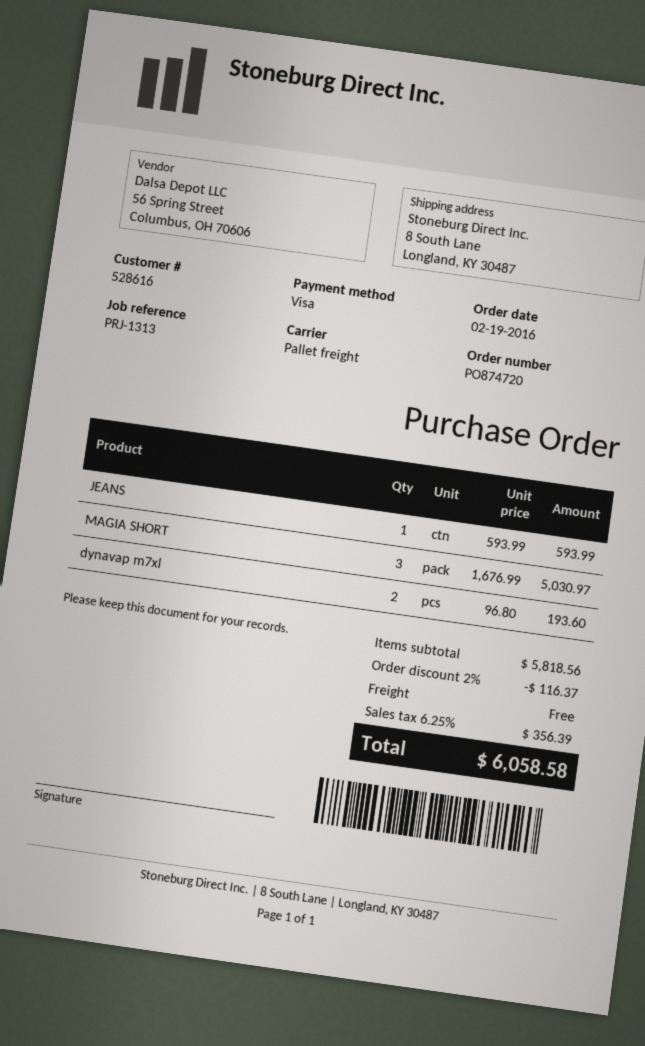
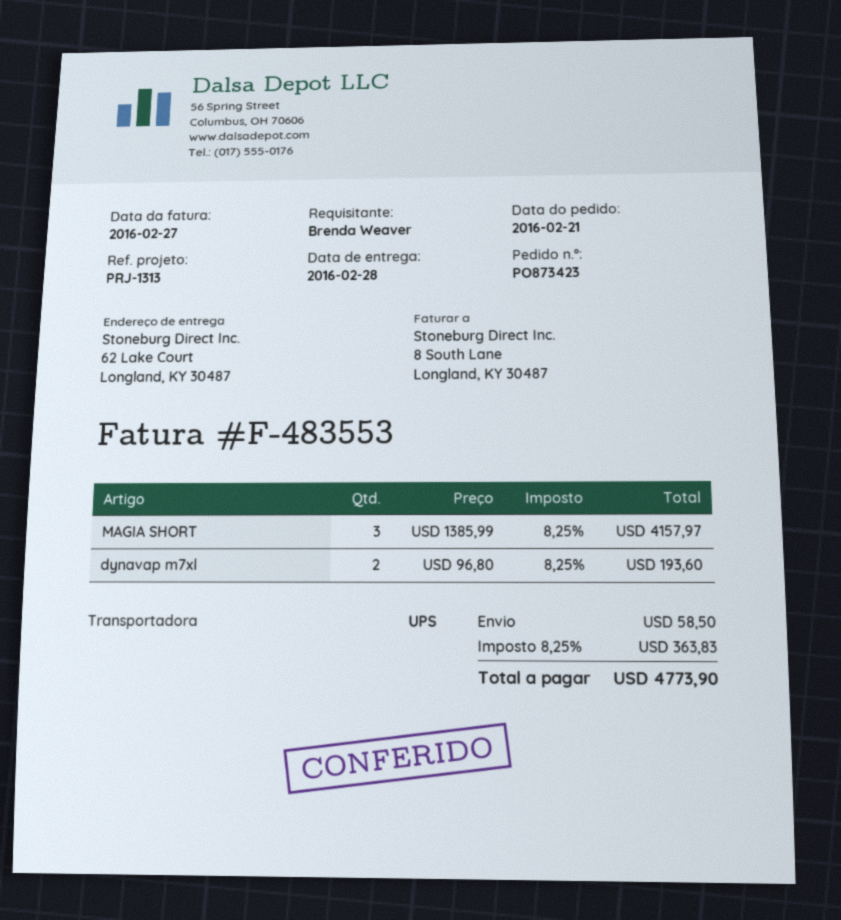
order number: PO874720 -> PO873423
order date: 2016-02-19 -> 2016-02-21
shipping method: pallet freight -> UPS
ship to: 8 South Lane, Longland, KY 30487 -> 62 Lake Court, Longland, KY 30487
JEANS: 1 x 593.99 = 593.99 -> none
MAGIA SHORT: 3 x 1676.99 = 5030.97 -> 3 x 1385.99 = 4157.97
discount: 2% = 116.37 -> none
shipping: 0.00 -> 58.50
tax: 6.25% = 356.39 -> 8.25% = 363.83
total: 6058.58 -> 4773.90

